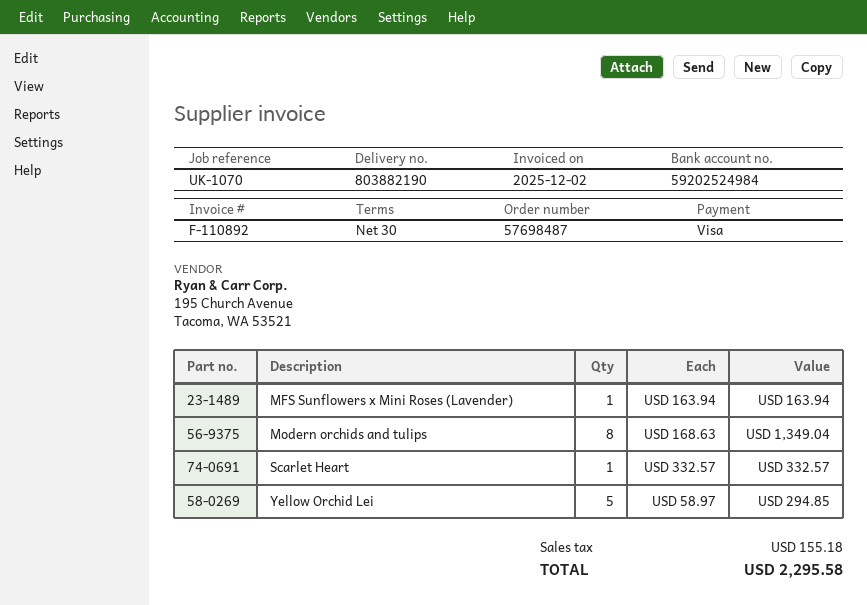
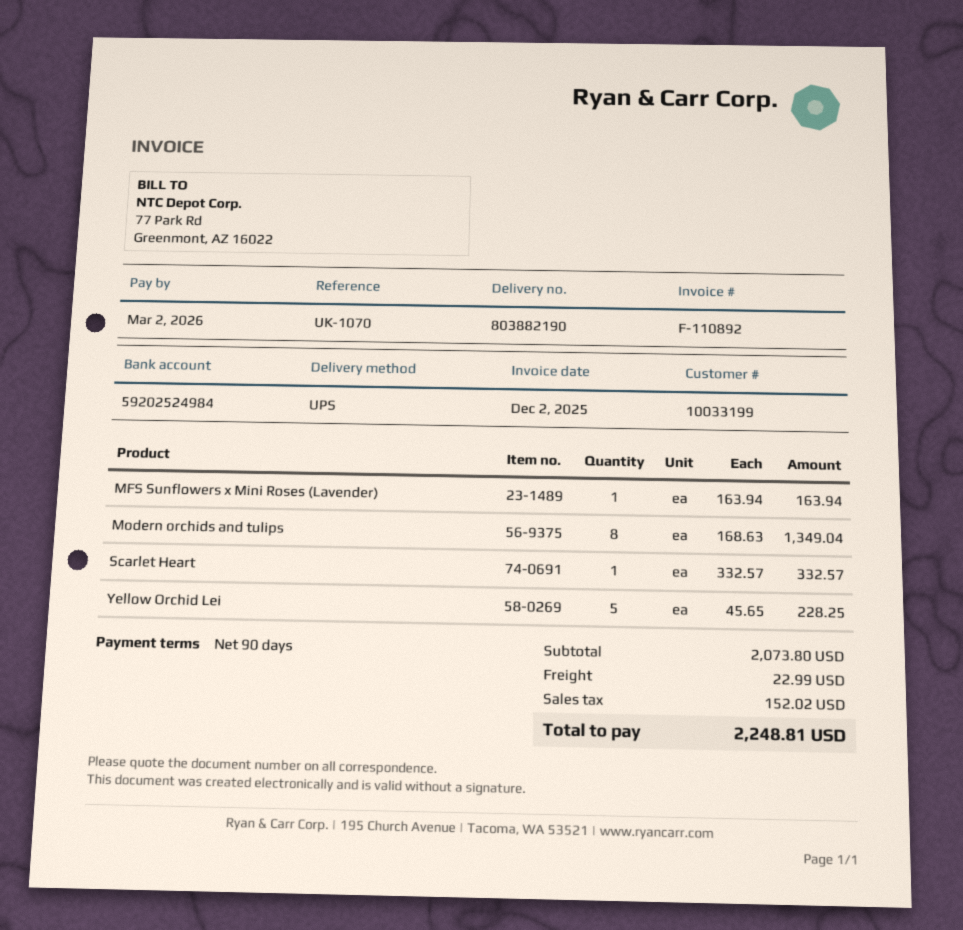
payment terms: 30 days -> 90 days
Yellow Orchid Lei: 5 x 58.97 = 294.85 -> 5 x 45.65 = 228.25
shipping: none -> 22.99
tax: 155.18 -> 152.02
total: 2295.58 -> 2248.81

